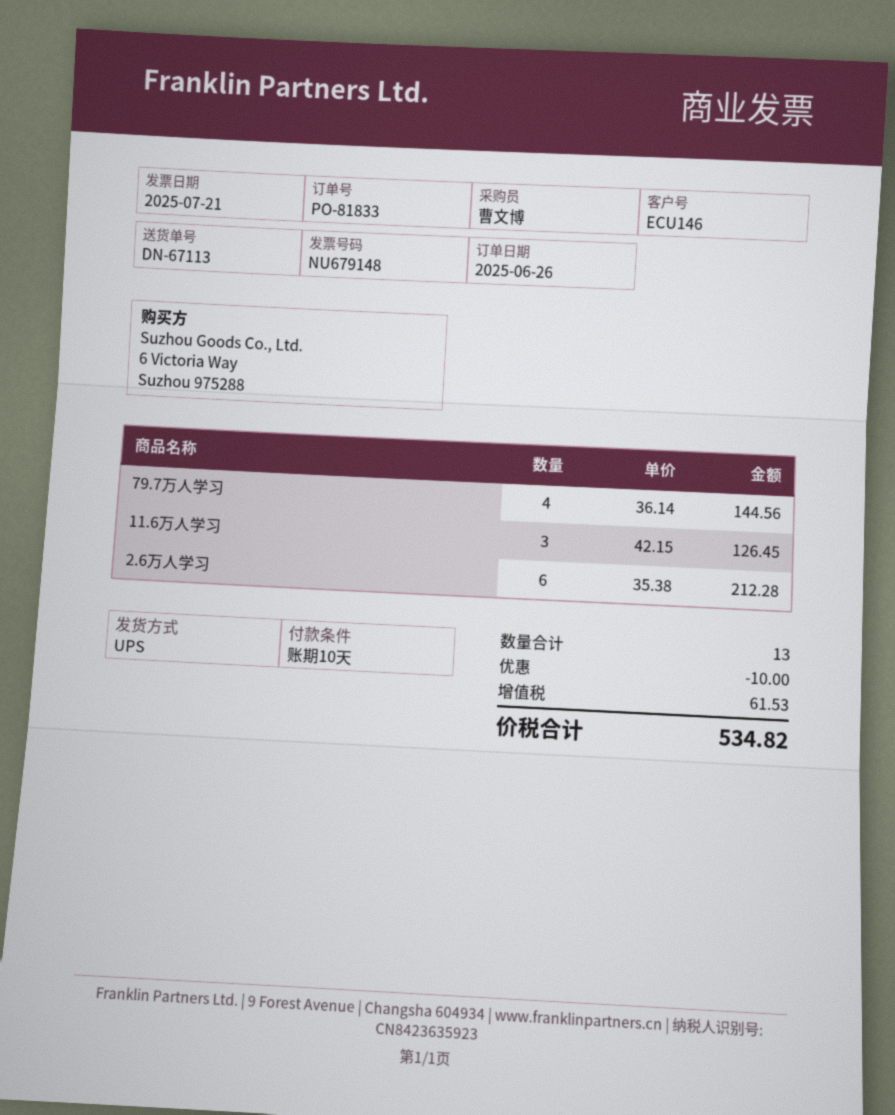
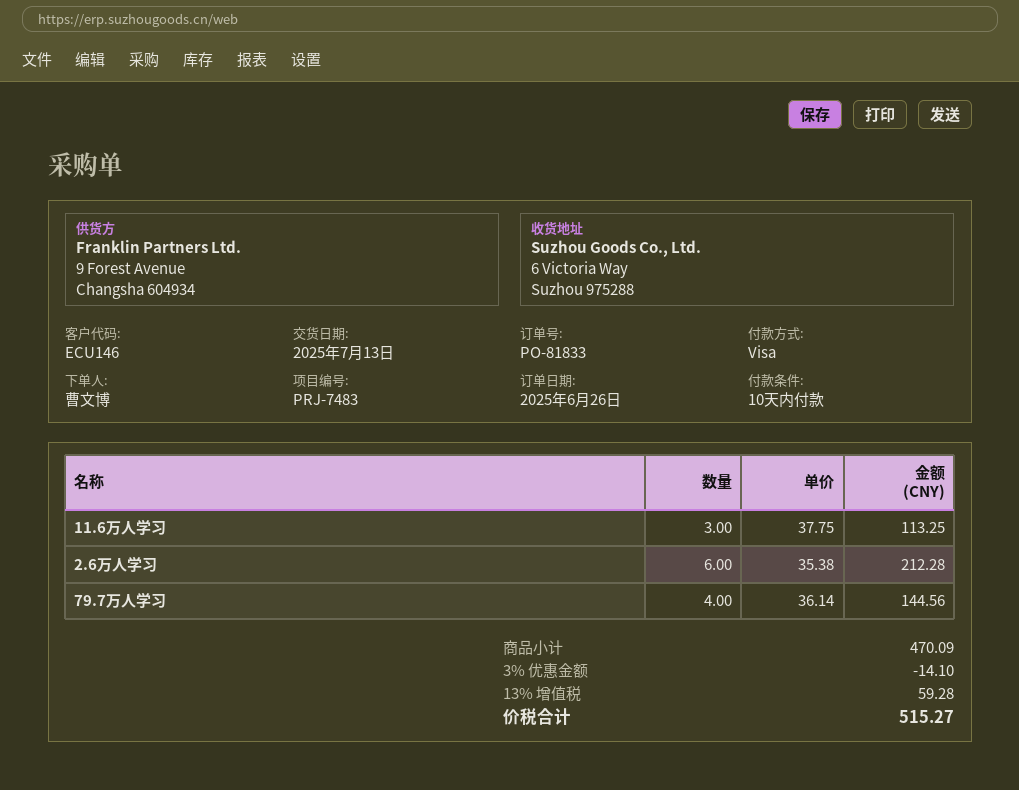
11.6万人学习: 3 x 42.15 = 126.45 -> 3 x 37.75 = 113.25
discount: 10.00 -> 14.10
tax: 61.53 -> 59.28
total: 534.82 -> 515.27

